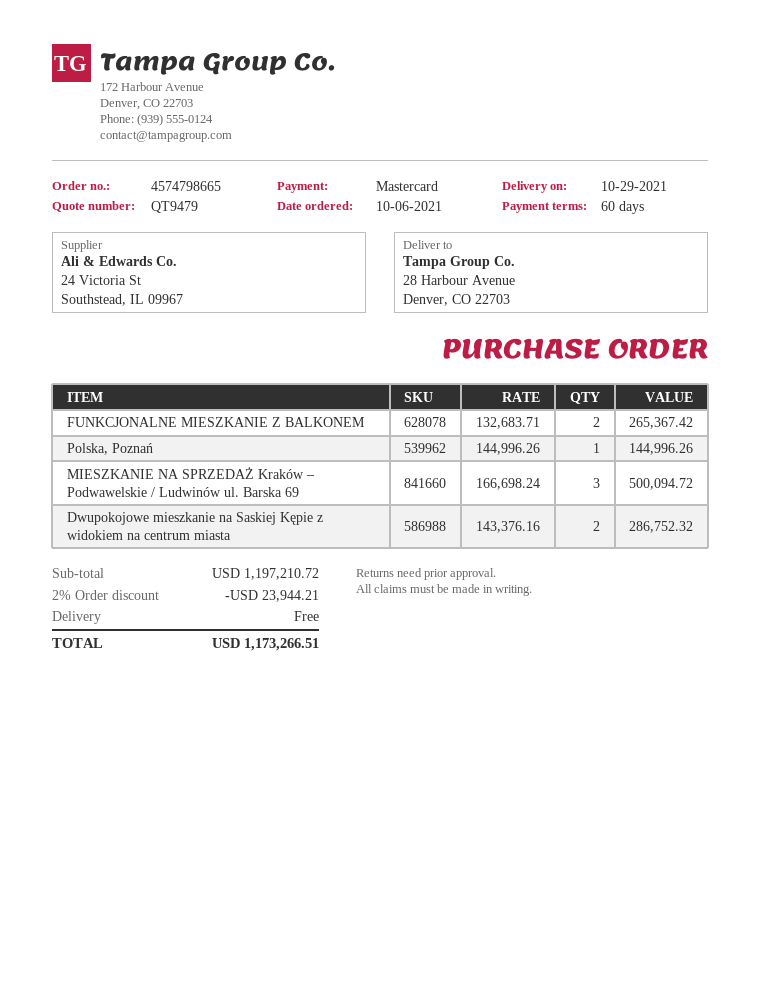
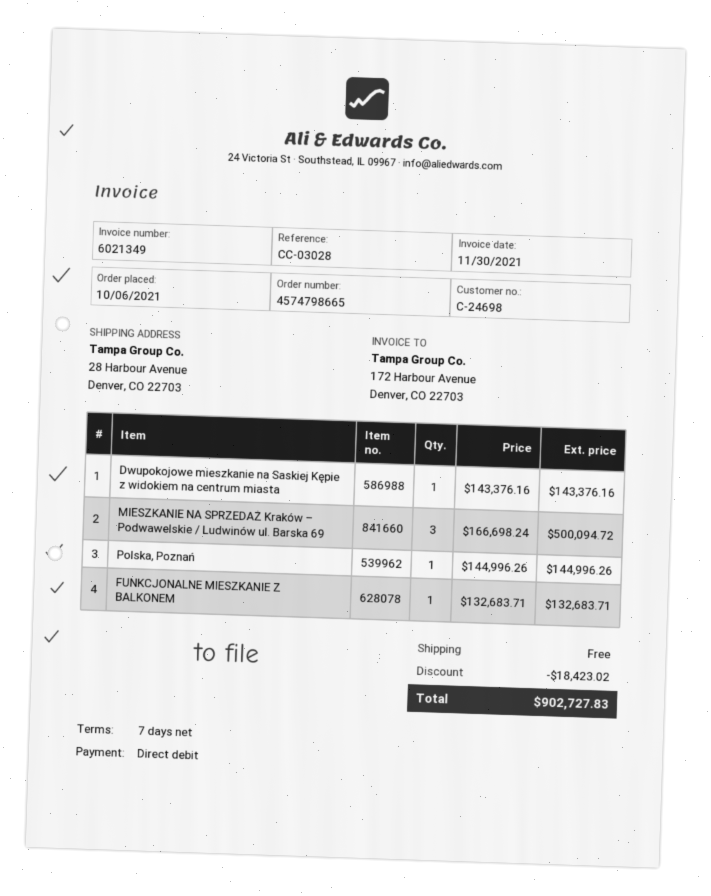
payment terms: 60 days -> 7 days
payment method: Mastercard -> direct debit
FUNKCJONALNE MIESZKANIE Z BALKONEM: 2 x 132683.71 = 265367.42 -> 1 x 132683.71 = 132683.71
Dwupokojowe mieszkanie na Saskiej Kępie z widokiem na centrum miasta: 2 x 143376.16 = 286752.32 -> 1 x 143376.16 = 143376.16
discount: 23944.21 -> 18423.02
total: 1173266.51 -> 902727.83

